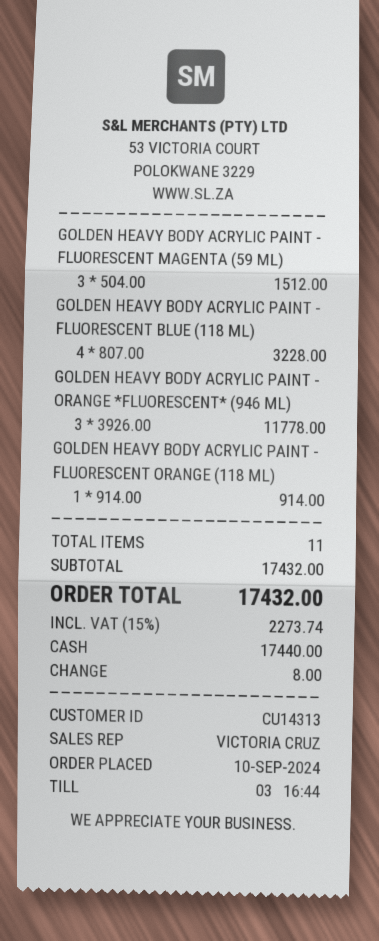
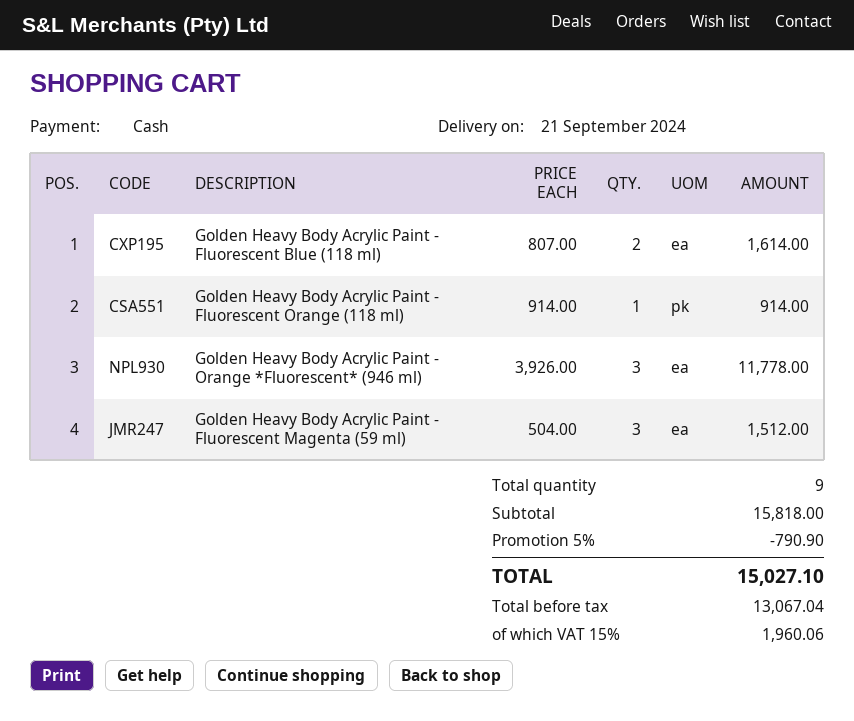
GOLDEN HEAVY BODY ACRYLIC PAINT - FLUORESCENT BLUE (118 ML): 4 x 807.00 = 3228.00 -> 2 x 807.00 = 1614.00
total quantity: 11 -> 9
subtotal: 17432.00 -> 15818.00
discount: none -> 5% = 790.90
tax: 15% = 2273.74 -> 15% = 1960.06
total: 17432.00 -> 15027.10

